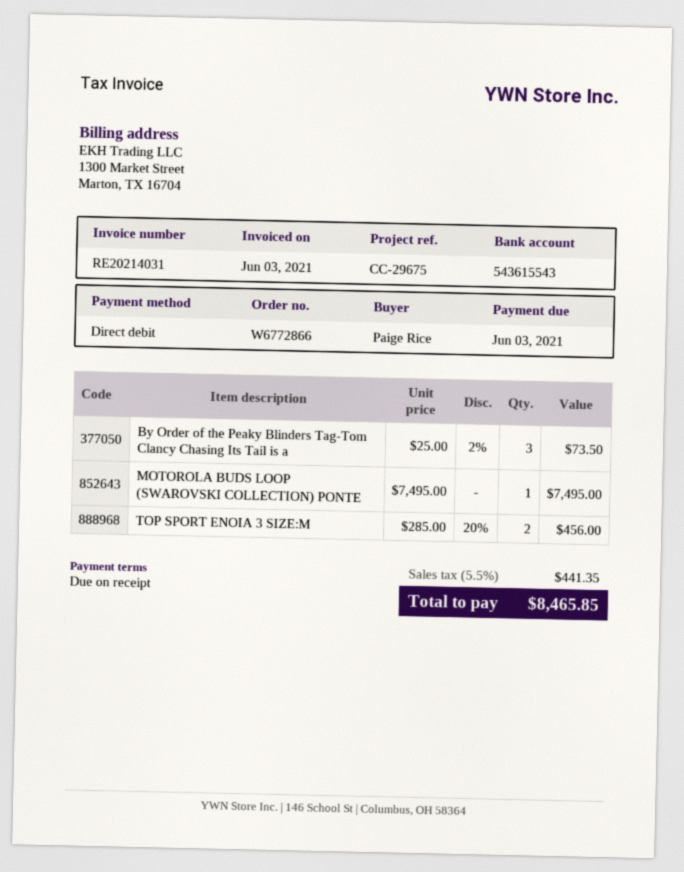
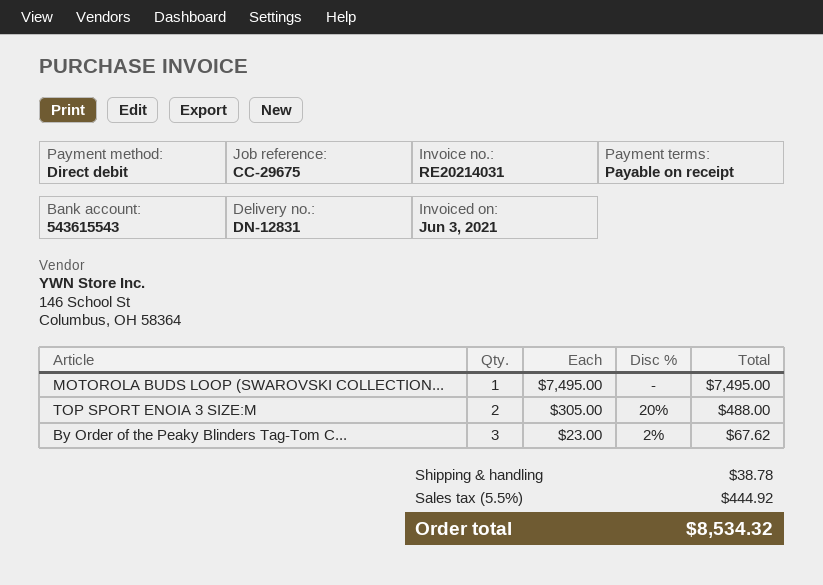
By Order of the Peaky Blinders Tag-Tom Clancy Chasing Its Tail is a: 3 x 25.00 - 2% = 73.50 -> 3 x 23.00 - 2% = 67.62
TOP SPORT ENOIA 3 SIZE:M: 2 x 285.00 - 20% = 456.00 -> 2 x 305.00 - 20% = 488.00
shipping: none -> 38.78
tax: 5.5% = 441.35 -> 5.5% = 444.92
total: 8465.85 -> 8534.32

